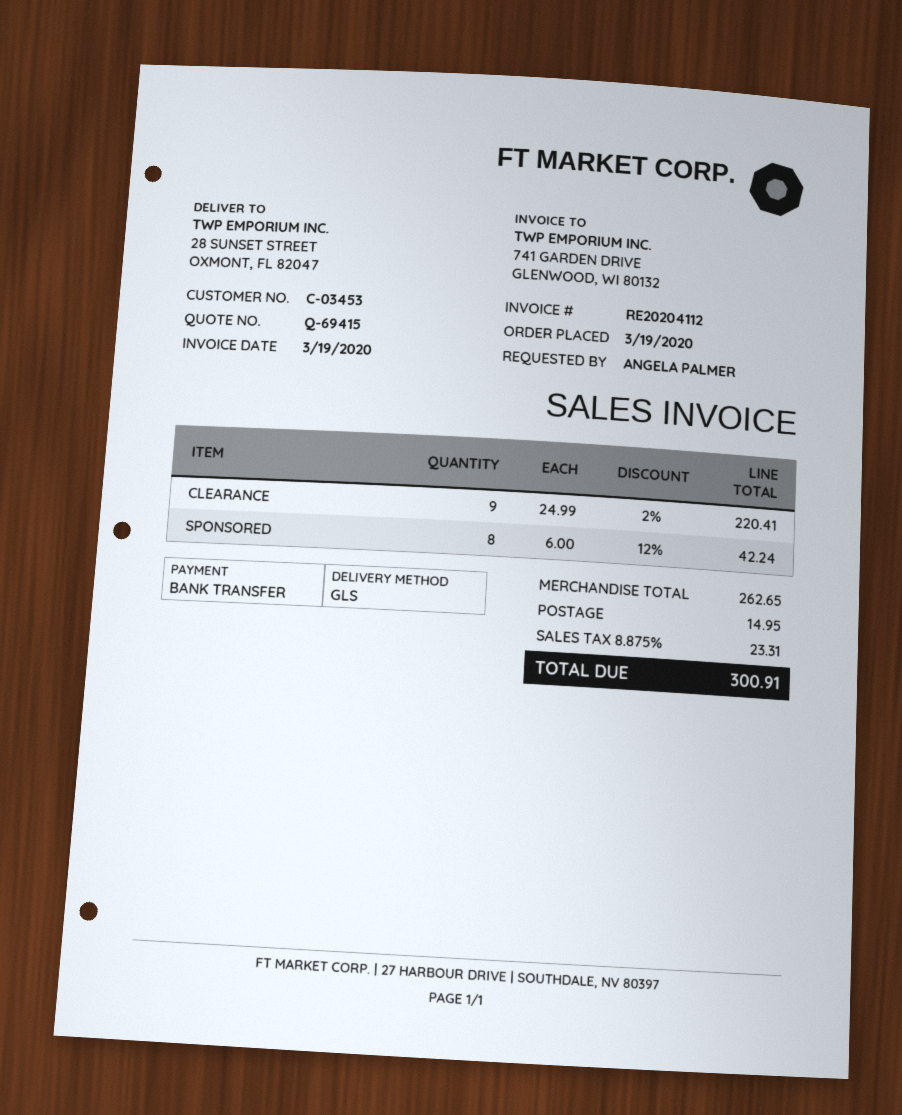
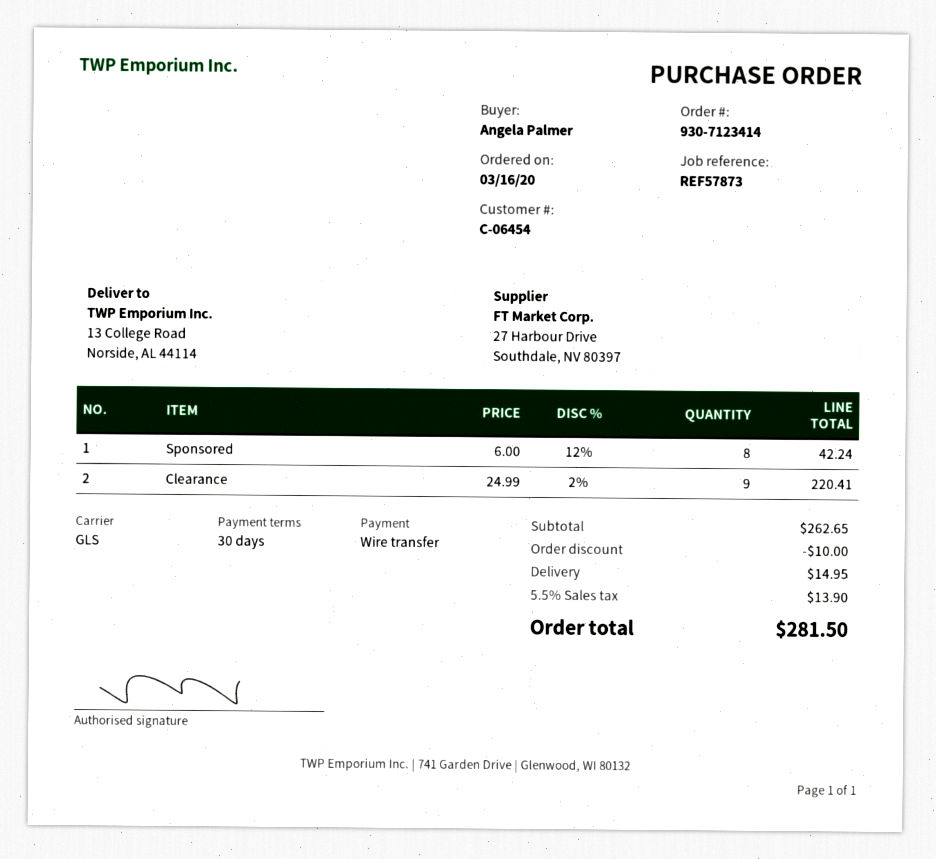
order date: 2020-03-19 -> 2020-03-16
customer number: C-03453 -> C-06454
ship to: 28 SUNSET STREET, OXMONT, FL 82047 -> 13 College Road, Norside, AL 44114
discount: none -> 10.00
tax: 8.875% = 23.31 -> 5.5% = 13.90
total: 300.91 -> 281.50

